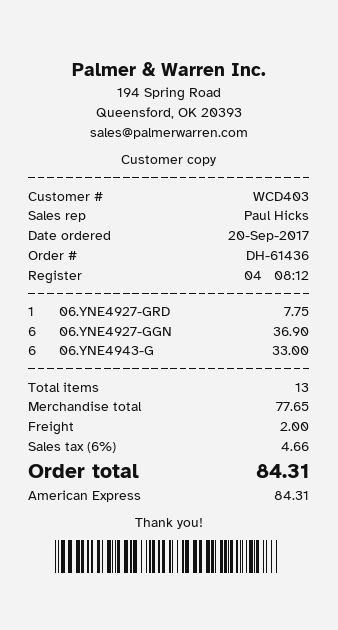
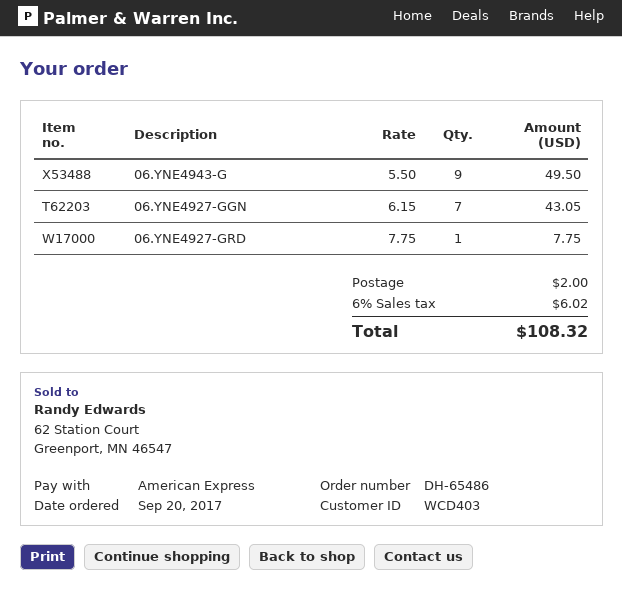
order number: DH-61436 -> DH-65486
06.YNE4927-GGN: 6 for 36.90 -> 7 for 43.05
06.YNE4943-G: 6 for 33.00 -> 9 for 49.50
tax: 6% = 4.66 -> 6% = 6.02
total: 84.31 -> 108.32

